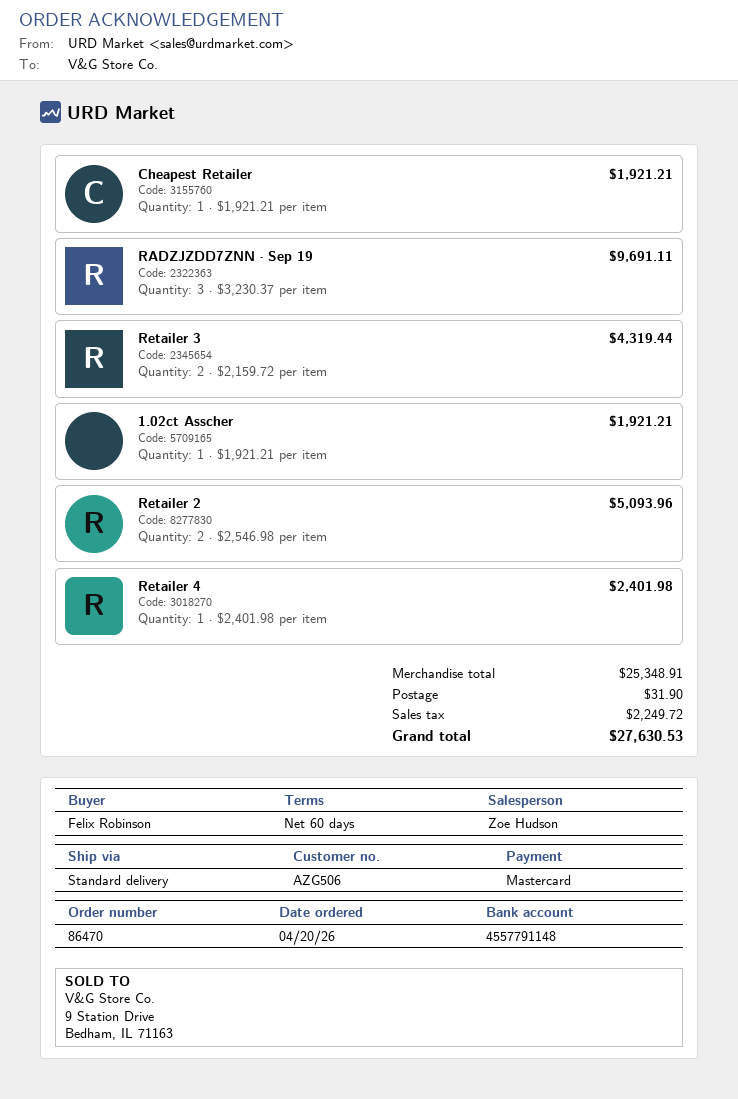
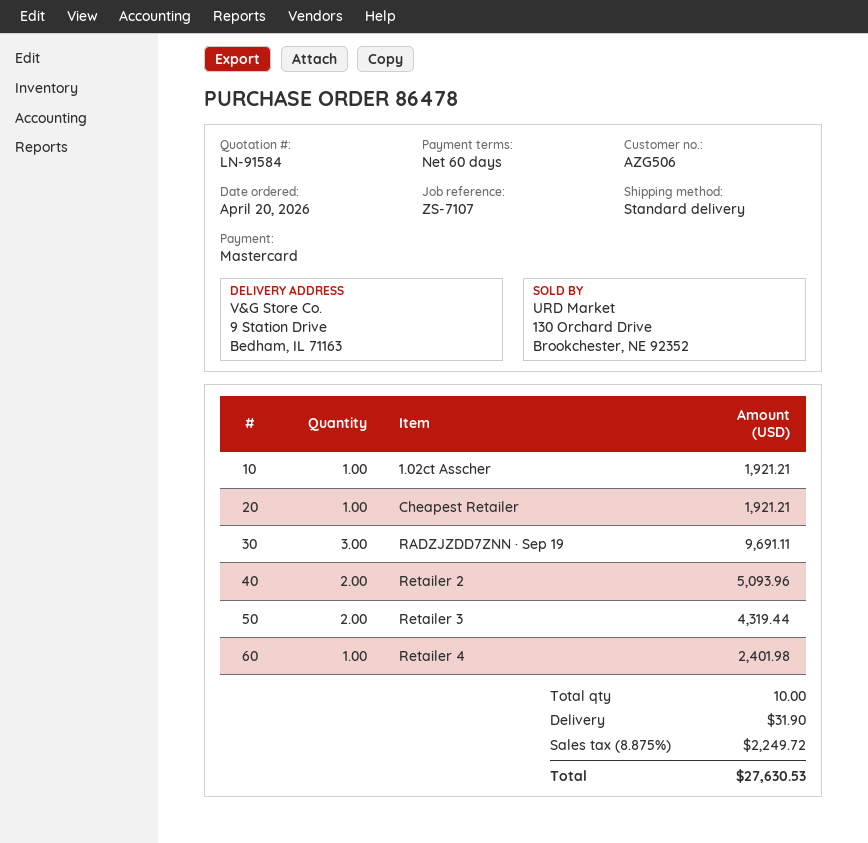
order number: 86470 -> 86478

